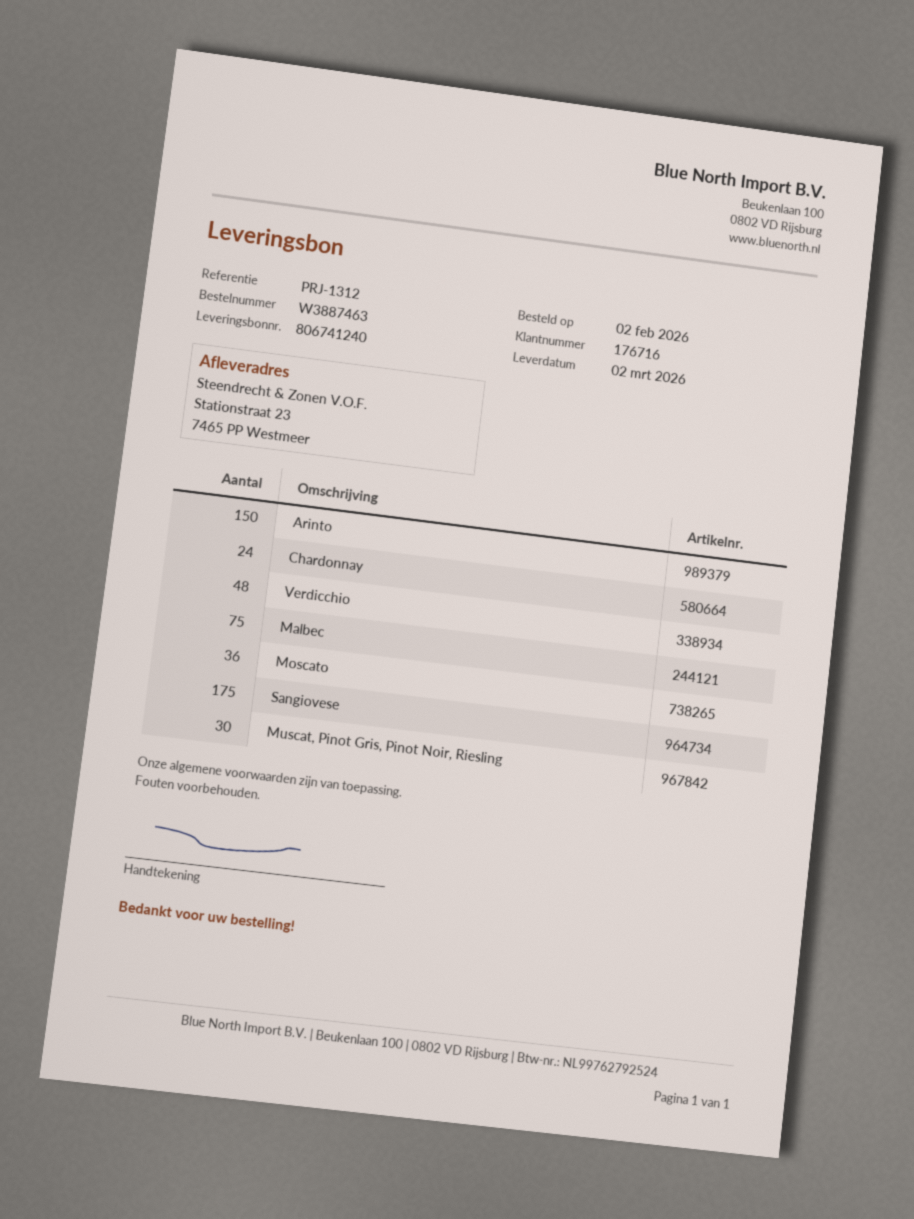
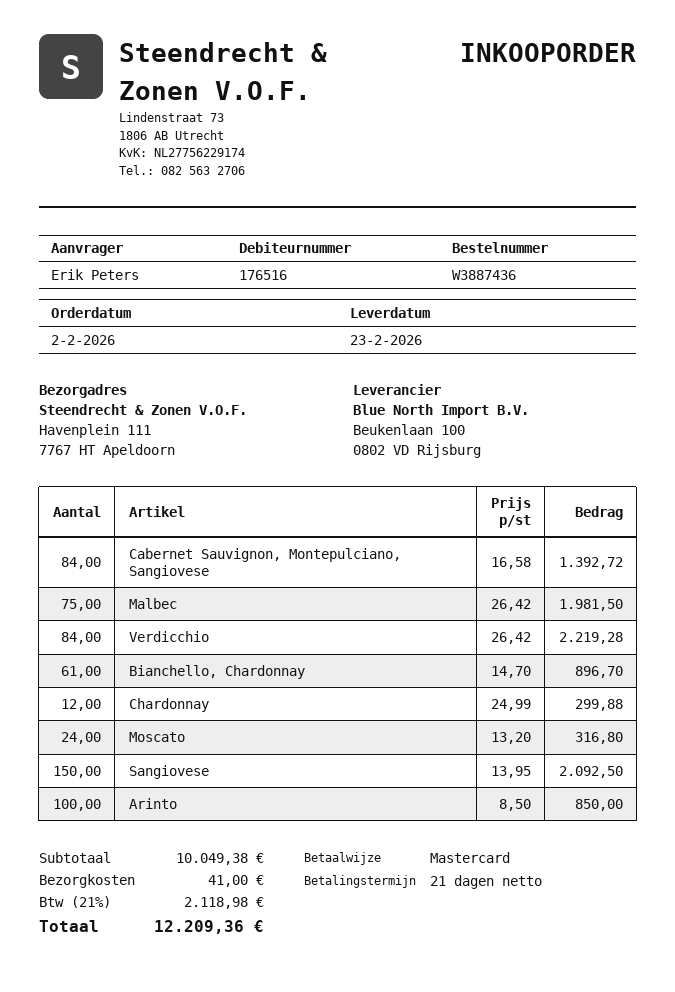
order number: W3887463 -> W3887436
delivery date: 2026-03-02 -> 2026-02-23
customer number: 176716 -> 176516
ship to: Stationstraat 23, 7465 PP Westmeer -> Havenplein 111, 7767 HT Apeldoorn
Arinto: 150 -> 100
Chardonnay: 24 -> 12
Verdicchio: 48 -> 84
Moscato: 36 -> 24
Sangiovese: 175 -> 150
Muscat, Pinot Gris, Pinot Noir, Riesling: 30 -> none
Cabernet Sauvignon, Montepulciano, Sangiovese: none -> 84
Bianchello, Chardonnay: none -> 61

